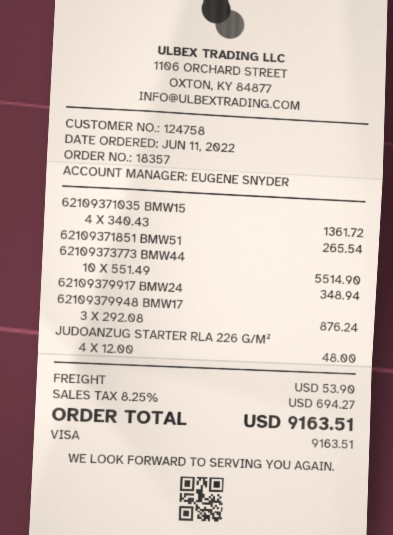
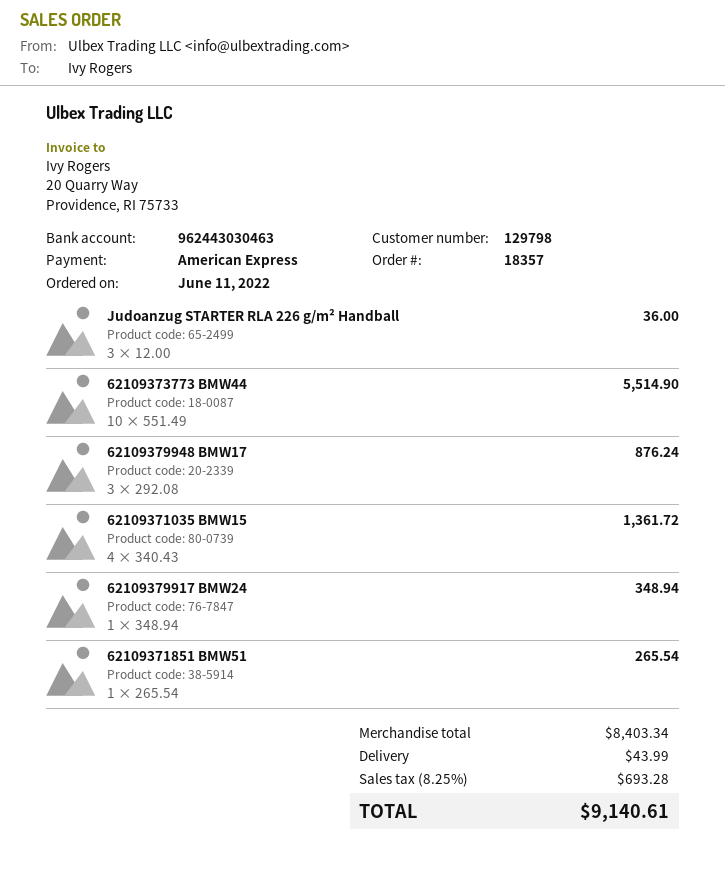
customer number: 124758 -> 129798
payment method: Visa -> American Express
JUDOANZUG STARTER RLA 226 G/M²: 4 x 12.00 = 48.00 -> 3 x 12.00 = 36.00
shipping: 53.90 -> 43.99
tax: 8.25% = 694.27 -> 8.25% = 693.28
total: 9163.51 -> 9140.61

